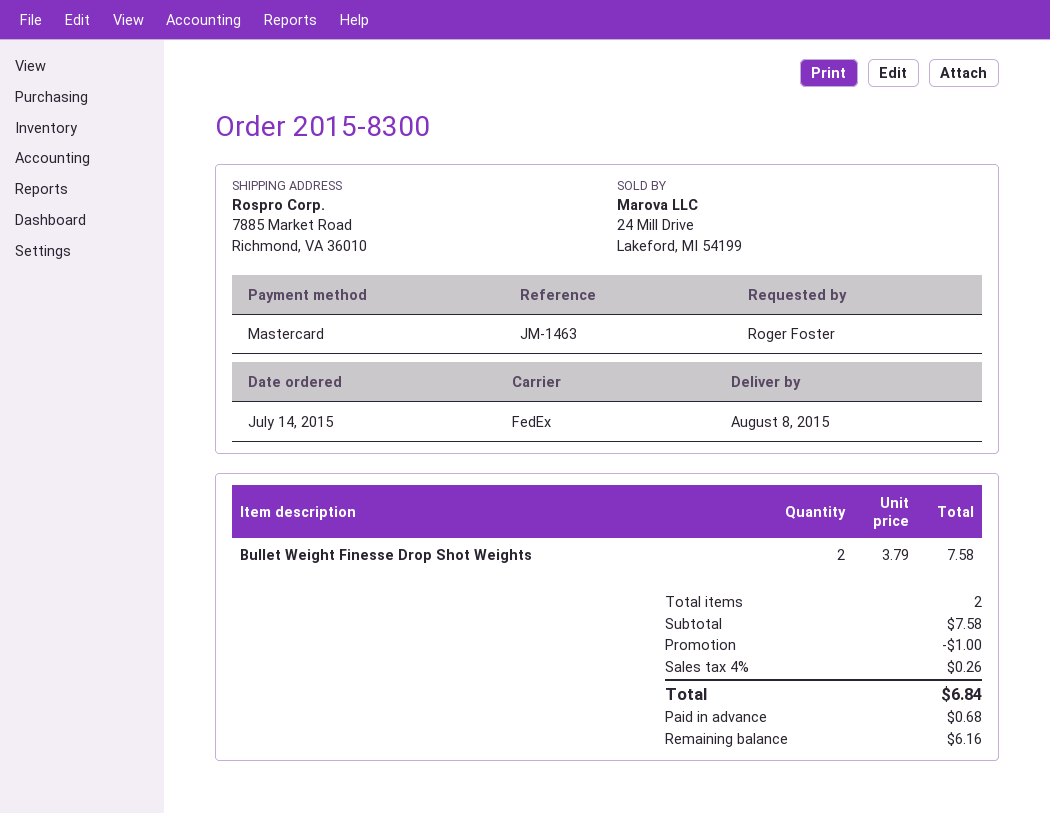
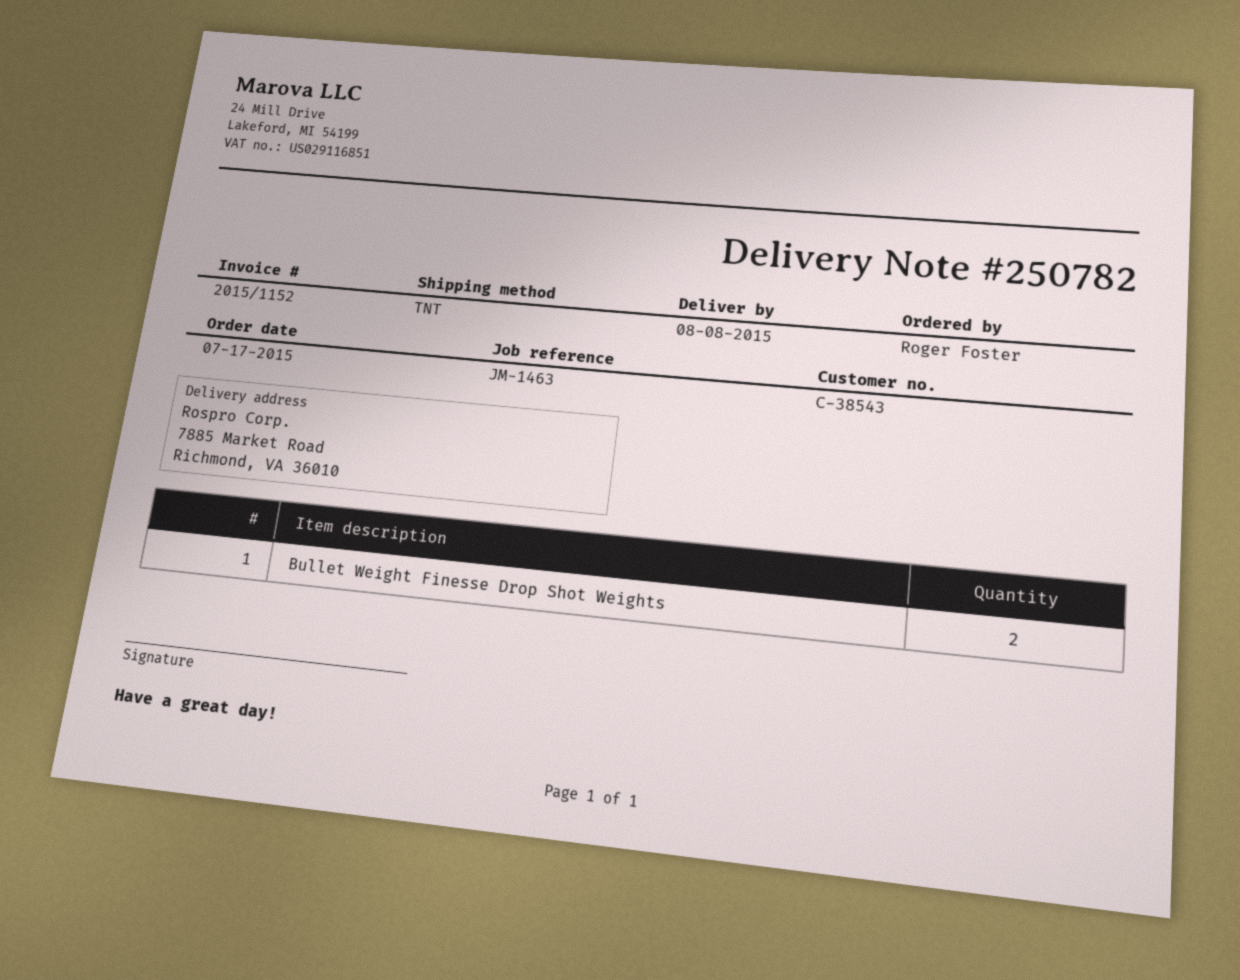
order date: 2015-07-14 -> 2015-07-17
shipping method: FedEx -> TNT

